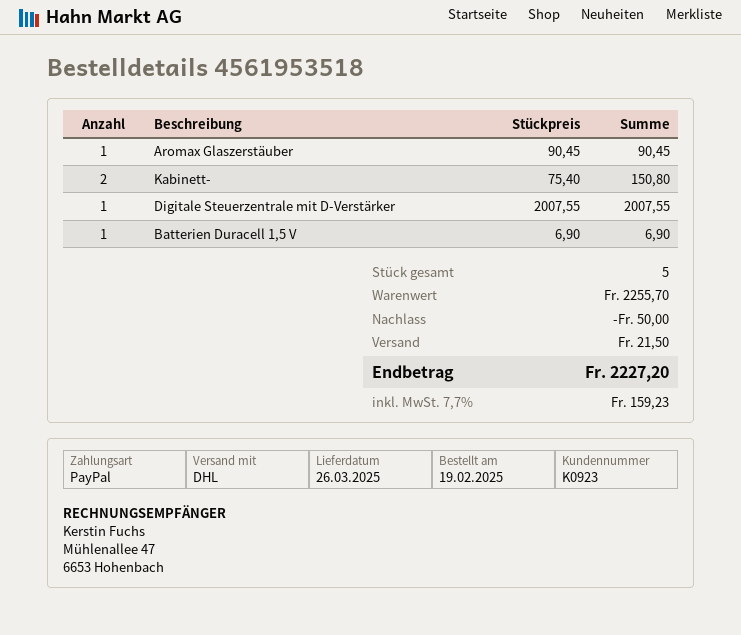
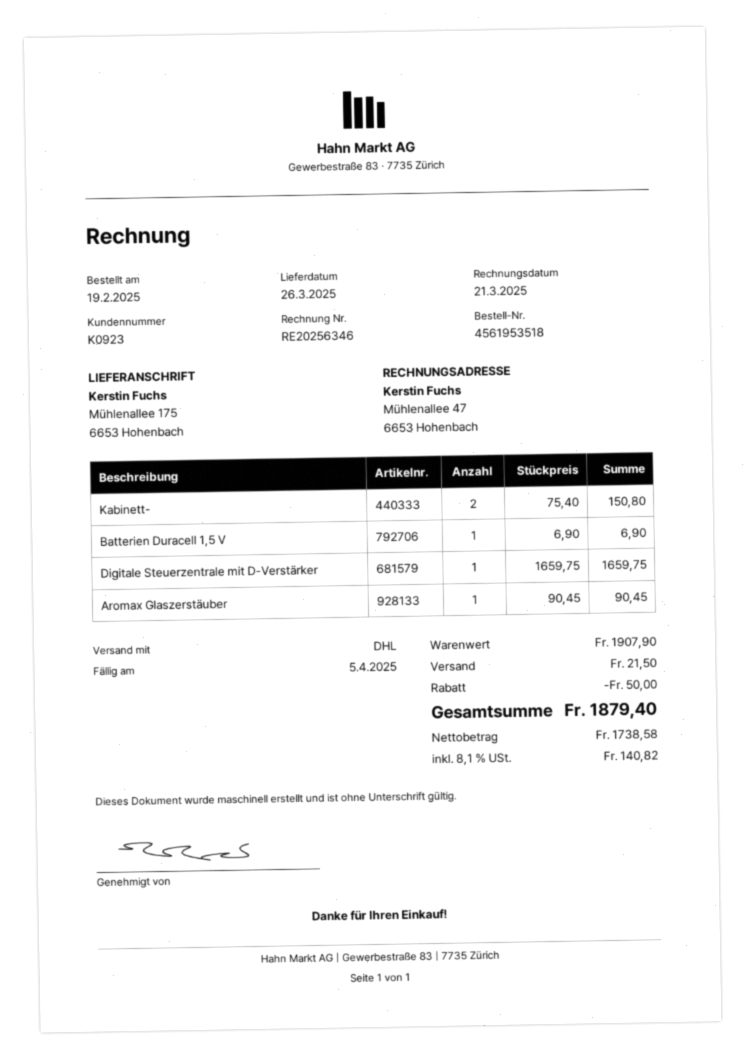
Digitale Steuerzentrale mit D-Verstärker: 1 x 2007.55 = 2007.55 -> 1 x 1659.75 = 1659.75
subtotal: 2255.70 -> 1907.90
tax: 7.7% = 159.23 -> 8.1% = 140.82
total: 2227.20 -> 1879.40

